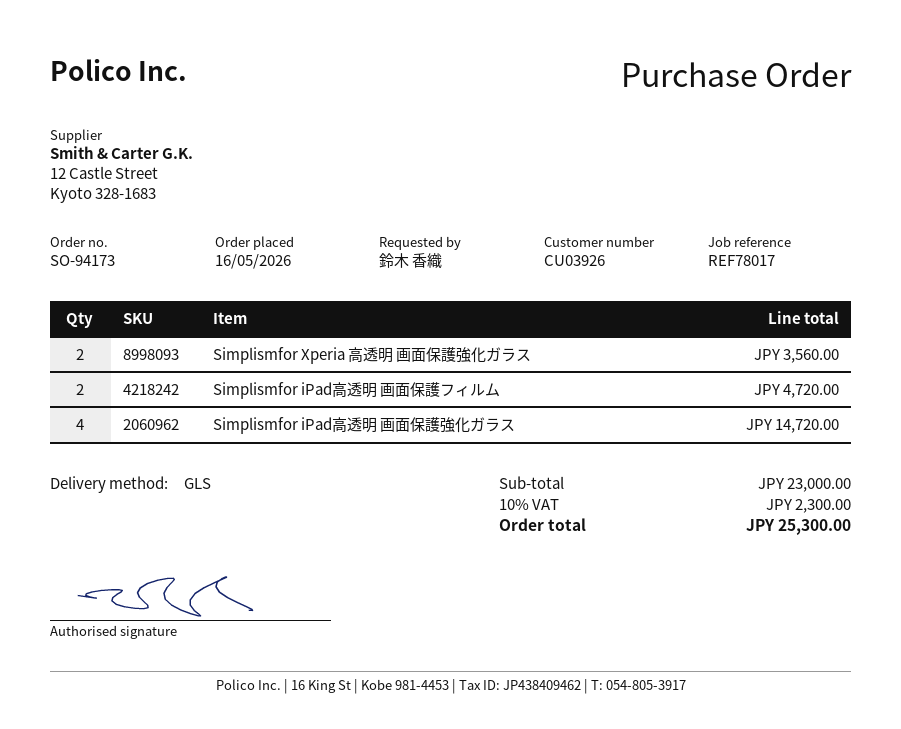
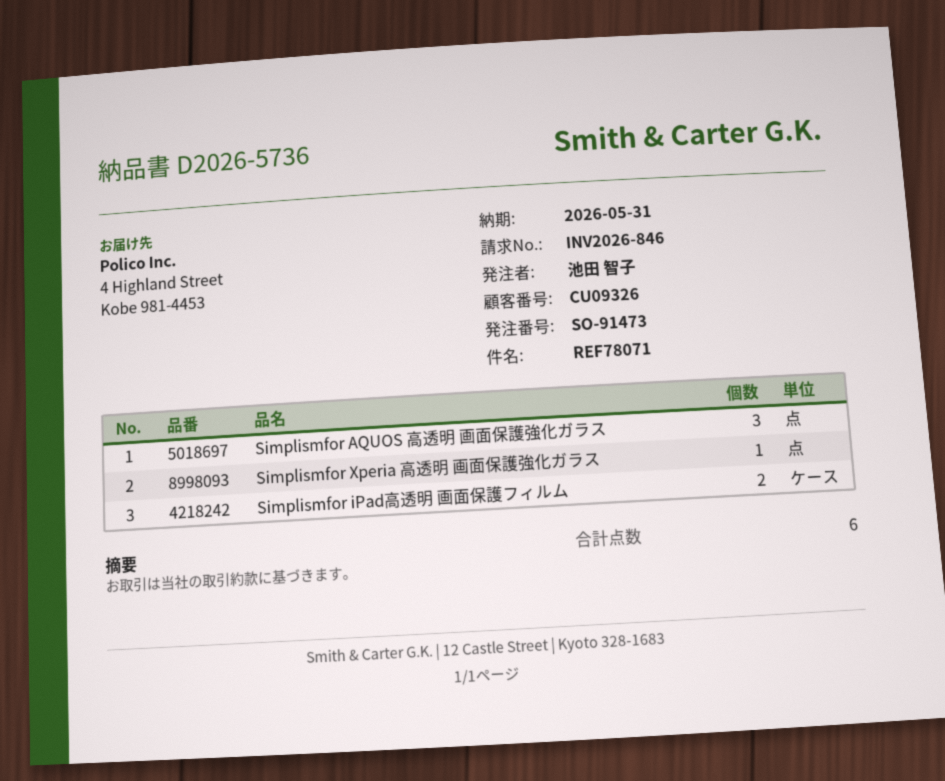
order number: SO-94173 -> SO-91473
customer number: CU03926 -> CU09326
reference: REF78017 -> REF78071
ordered by: 鈴木 香織 -> 池田 智子
Simplismfor Xperia 高透明 画面保護強化ガラス: 2 -> 1
Simplismfor iPad高透明 画面保護強化ガラス: 4 -> none
Simplismfor AQUOS 高透明 画面保護強化ガラス: none -> 3

